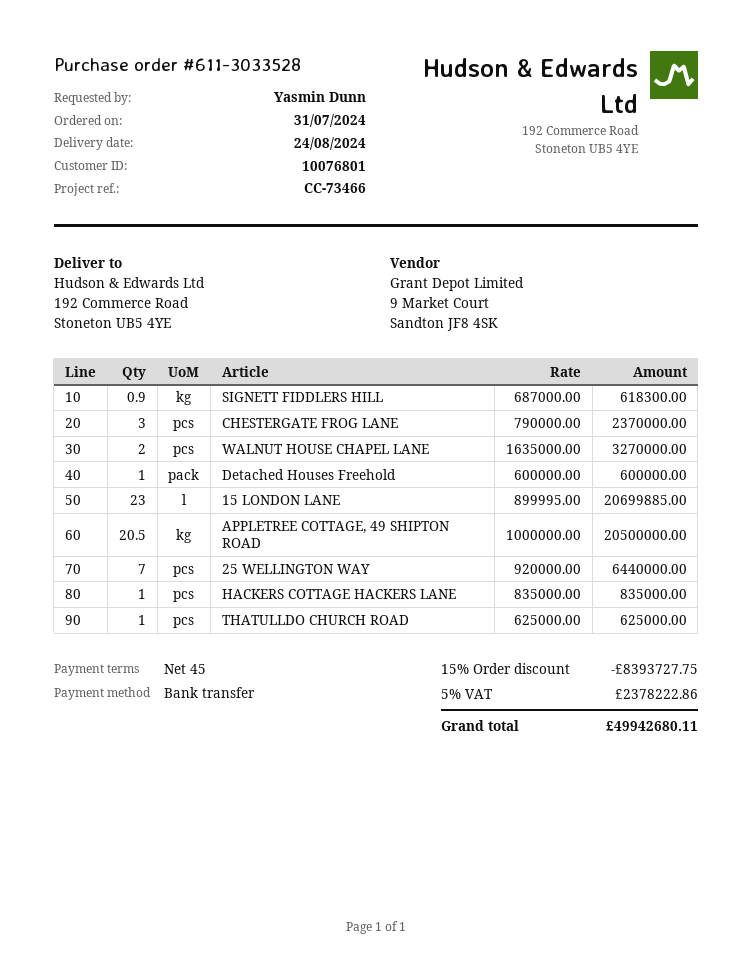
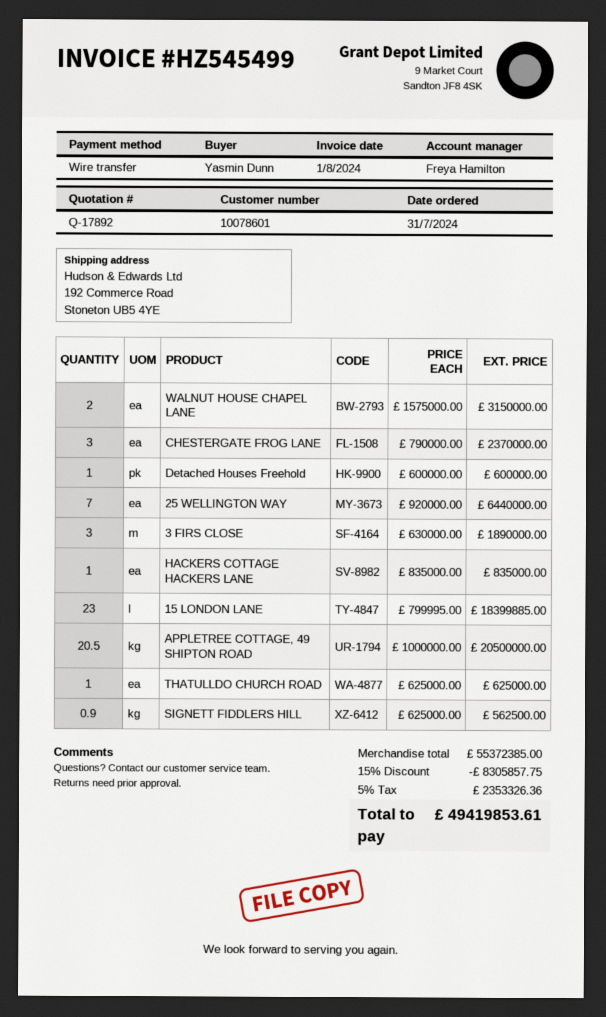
customer number: 10076801 -> 10078601
SIGNETT FIDDLERS HILL: 0.9 x 687000.00 = 618300.00 -> 0.9 x 625000.00 = 562500.00
WALNUT HOUSE CHAPEL LANE: 2 x 1635000.00 = 3270000.00 -> 2 x 1575000.00 = 3150000.00
15 LONDON LANE: 23 x 899995.00 = 20699885.00 -> 23 x 799995.00 = 18399885.00
3 FIRS CLOSE: none -> 3 x 630000.00 = 1890000.00
discount: 15% = 8393727.75 -> 15% = 8305857.75
tax: 5% = 2378222.86 -> 5% = 2353326.36
total: 49942680.11 -> 49419853.61

